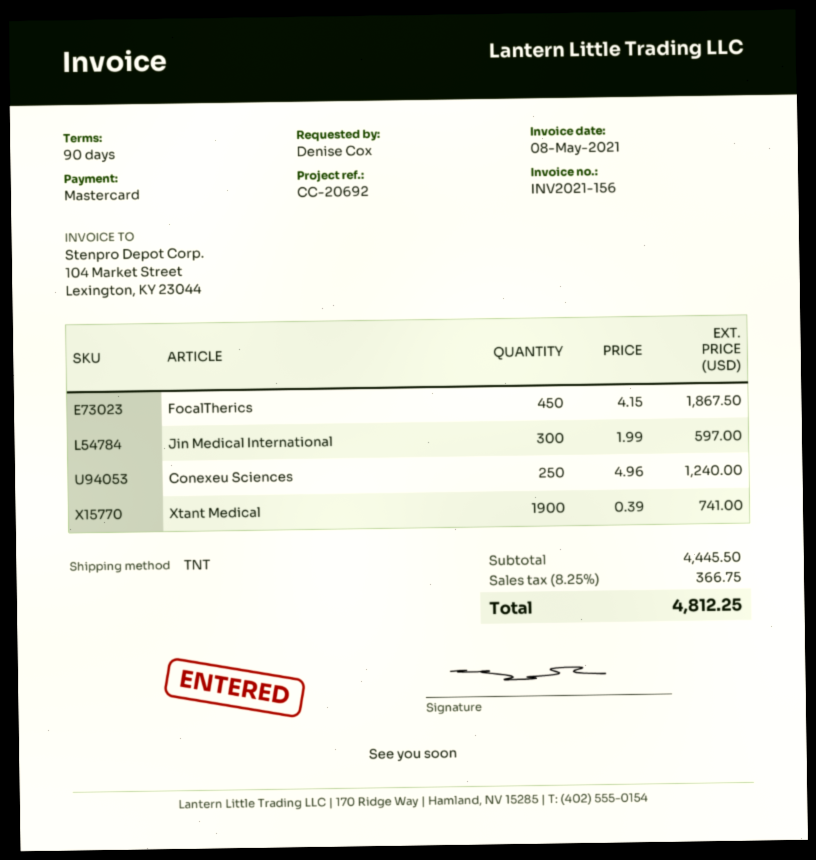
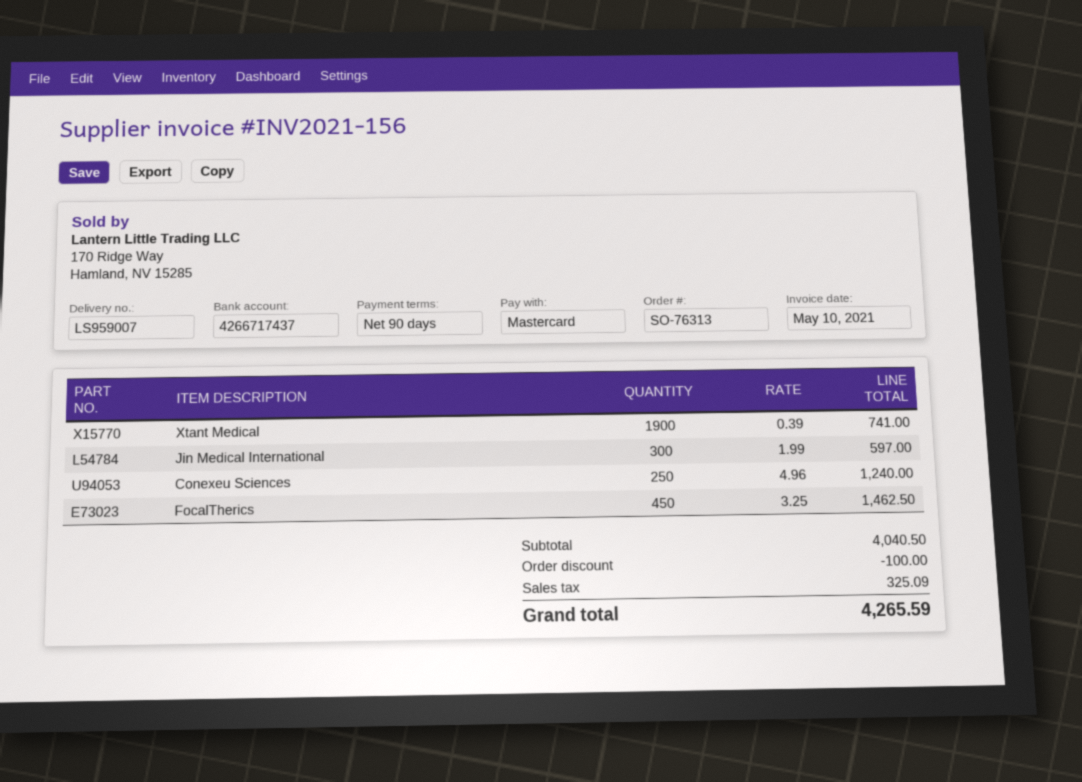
invoice date: 2021-05-08 -> 2021-05-10
FocalTherics: 450 x 4.15 = 1867.50 -> 450 x 3.25 = 1462.50
subtotal: 4445.50 -> 4040.50
discount: none -> 100.00
tax: 366.75 -> 325.09
total: 4812.25 -> 4265.59

